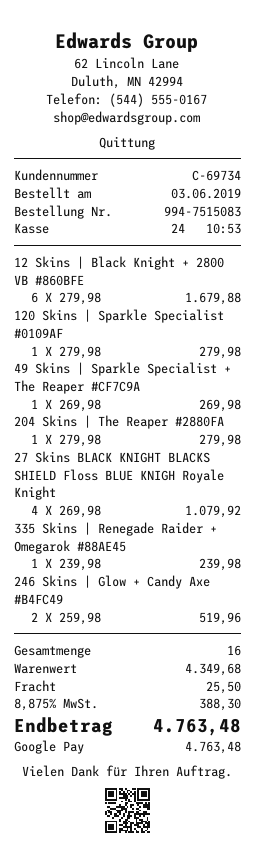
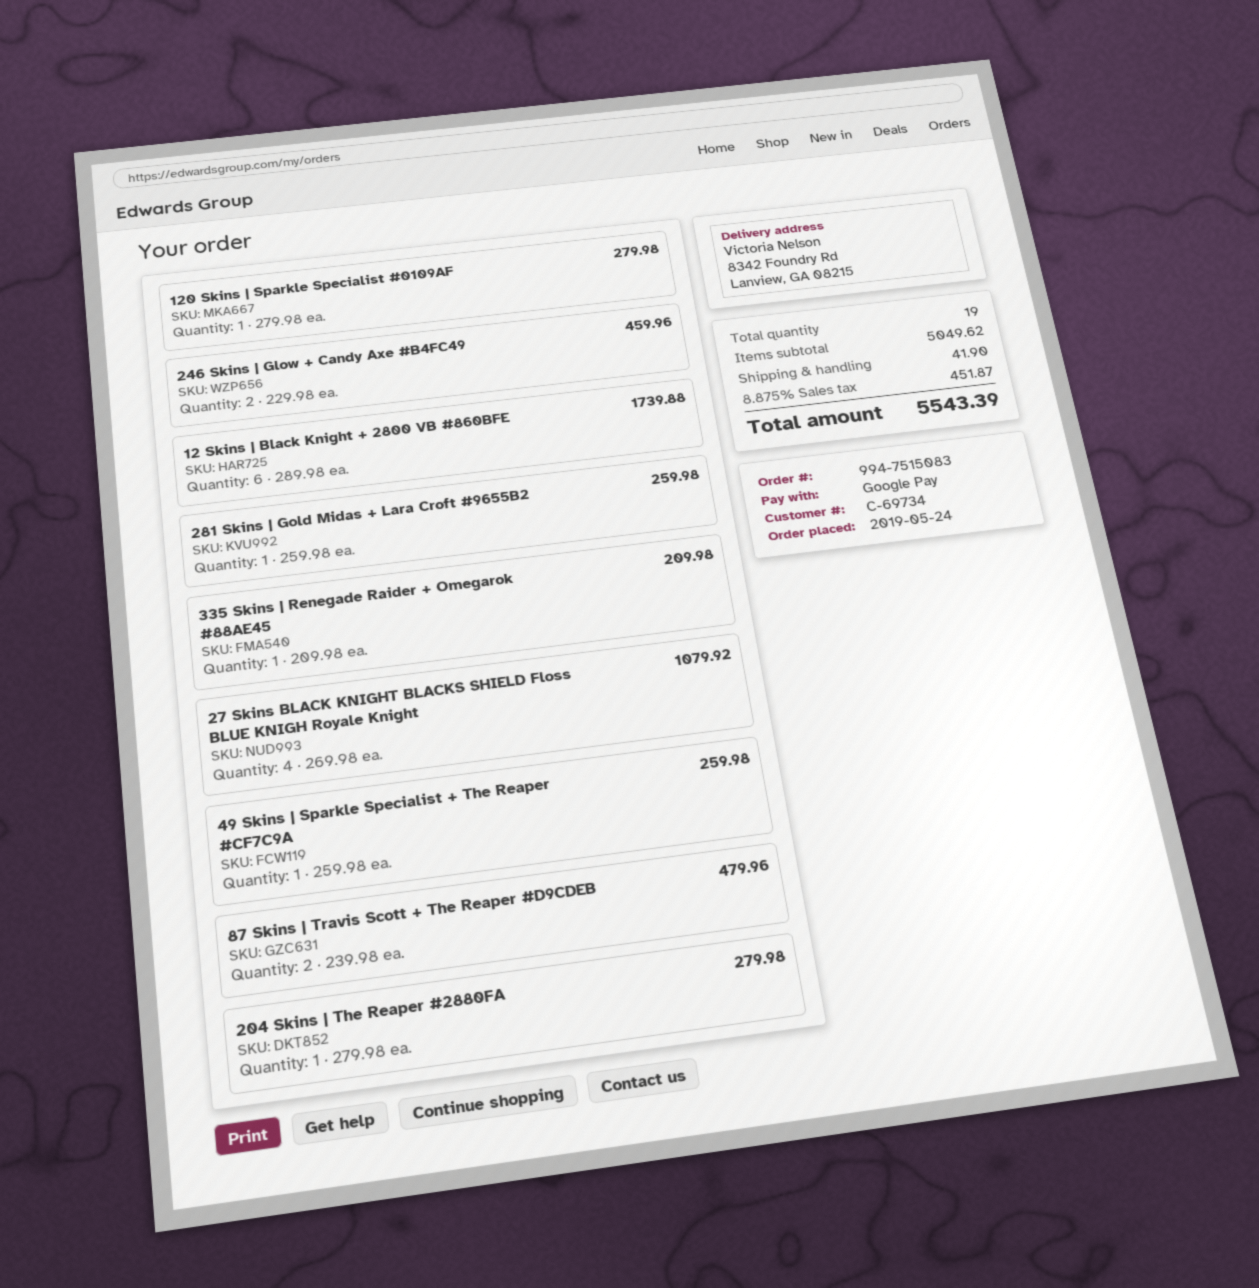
order date: 2019-06-03 -> 2019-05-24
12 Skins | Black Knight + 2800 VB #860BFE: 6 x 279.98 = 1679.88 -> 6 x 289.98 = 1739.88
49 Skins | Sparkle Specialist + The Reaper #CF7C9A: 1 x 269.98 = 269.98 -> 1 x 259.98 = 259.98
335 Skins | Renegade Raider + Omegarok #88AE45: 1 x 239.98 = 239.98 -> 1 x 209.98 = 209.98
246 Skins | Glow + Candy Axe #B4FC49: 2 x 259.98 = 519.96 -> 2 x 229.98 = 459.96
281 Skins | Gold Midas + Lara Croft #9655B2: none -> 1 x 259.98 = 259.98
87 Skins | Travis Scott + The Reaper #D9CDEB: none -> 2 x 239.98 = 479.96
total quantity: 16 -> 19
subtotal: 4349.68 -> 5049.62
shipping: 25.50 -> 41.90
tax: 8.875% = 388.30 -> 8.875% = 451.87
total: 4763.48 -> 5543.39

